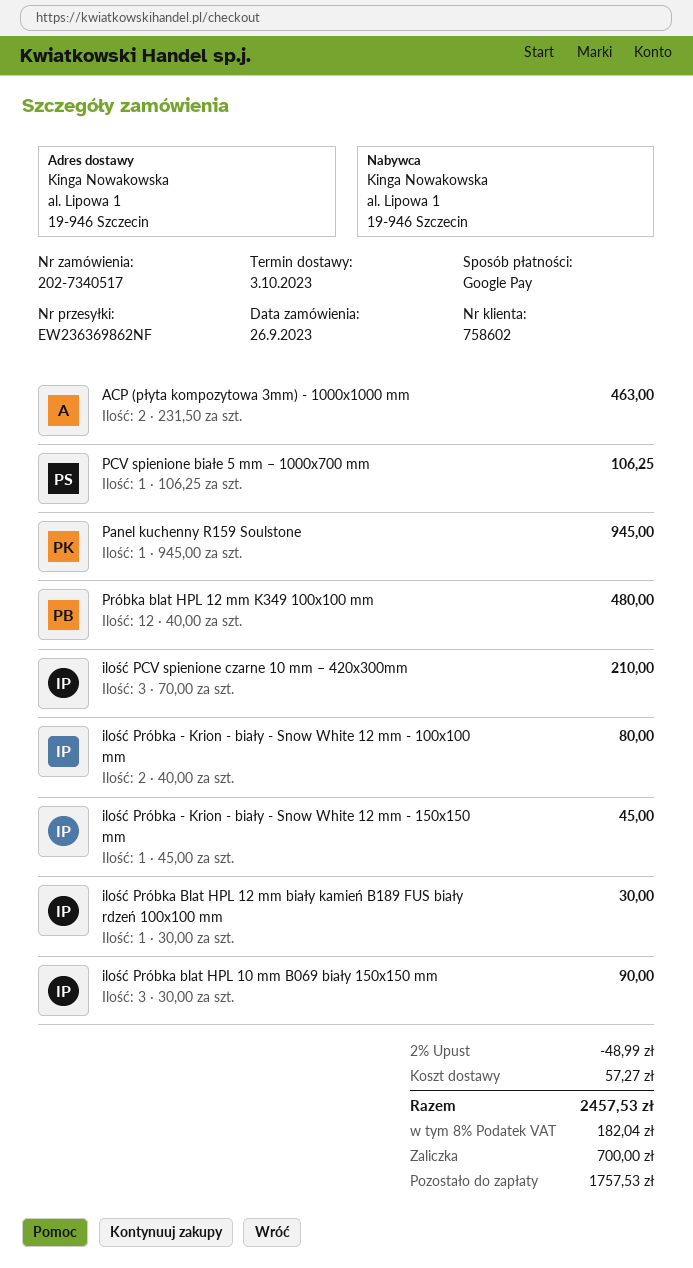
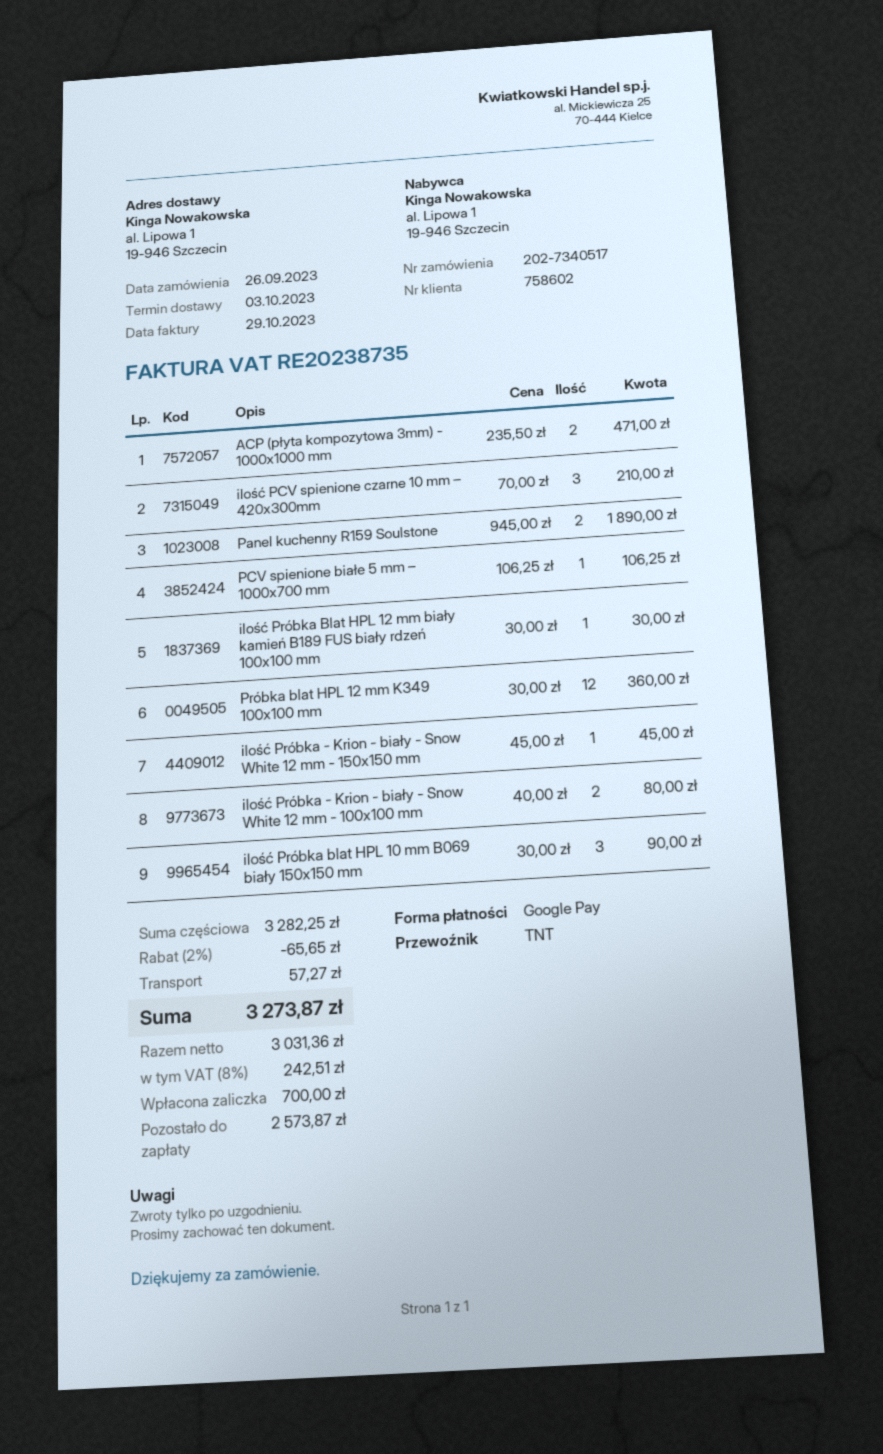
ACP (płyta kompozytowa 3mm) - 1000x1000 mm: 2 x 231.50 = 463.00 -> 2 x 235.50 = 471.00
Panel kuchenny R159 Soulstone: 1 x 945.00 = 945.00 -> 2 x 945.00 = 1890.00
Próbka blat HPL 12 mm K349 100x100 mm: 12 x 40.00 = 480.00 -> 12 x 30.00 = 360.00
discount: 2% = 48.99 -> 2% = 65.65
tax: 8% = 182.04 -> 8% = 242.51
total: 2457.53 -> 3273.87
balance: 1757.53 -> 2573.87

